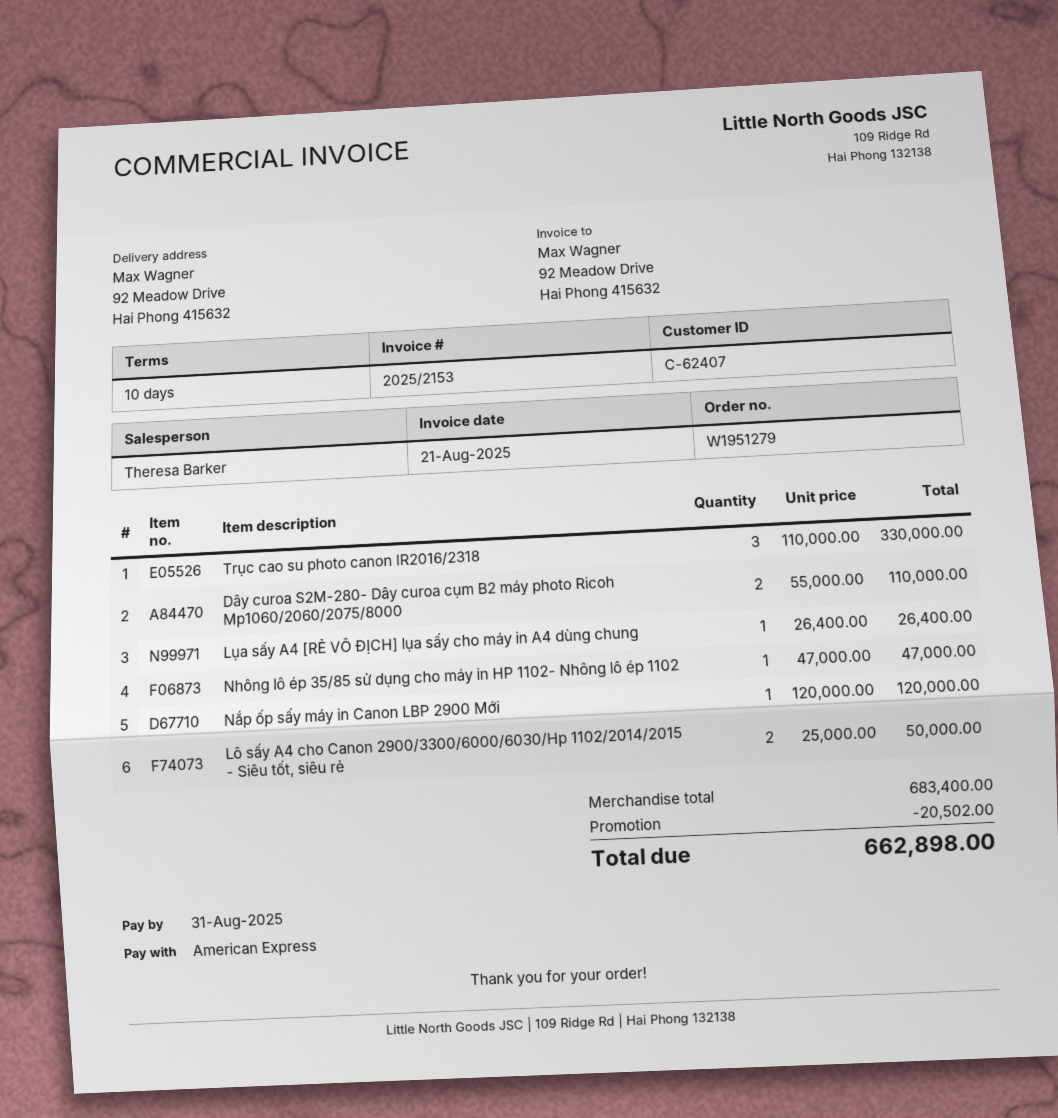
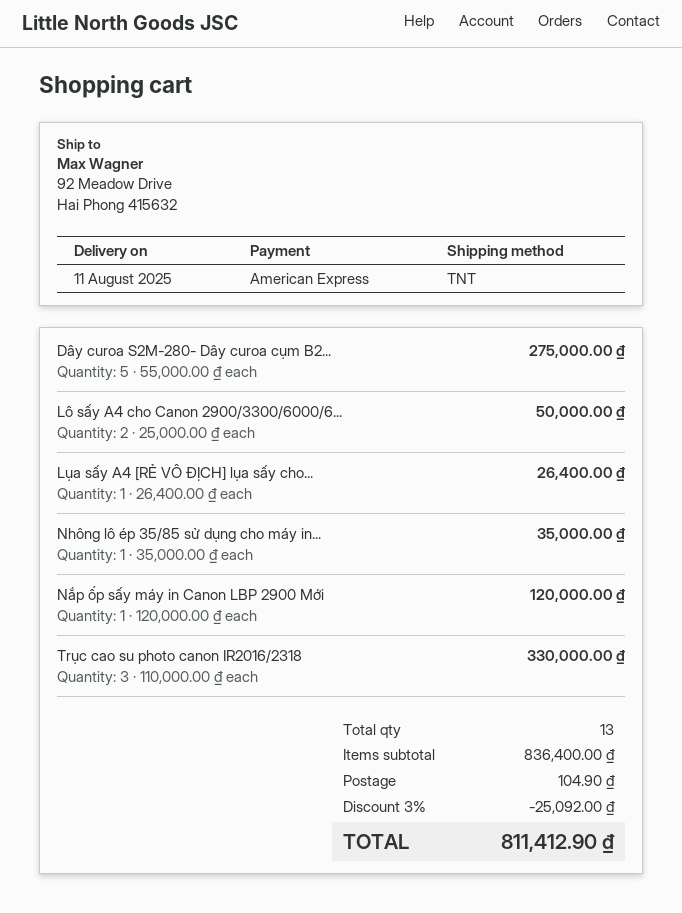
Dây curoa S2M-280- Dây curoa cụm B2 máy photo Ricoh Mp1060/2060/2075/8000: 2 x 55000.00 = 110000.00 -> 5 x 55000.00 = 275000.00
Nhông lô ép 35/85 sử dụng cho máy in HP 1102- Nhông lô ép 1102: 1 x 47000.00 = 47000.00 -> 1 x 35000.00 = 35000.00
subtotal: 683400.00 -> 836400.00
discount: 20502.00 -> 25092.00
shipping: none -> 104.90
total: 662898.00 -> 811412.90

